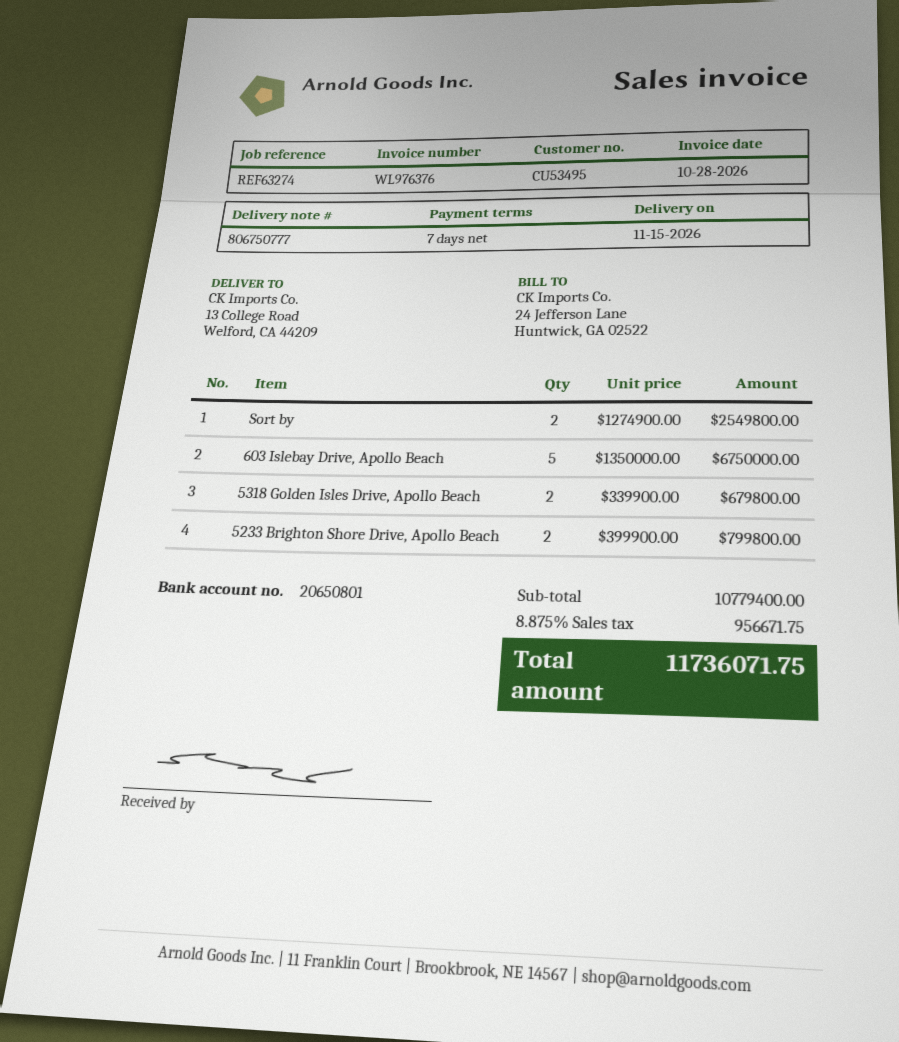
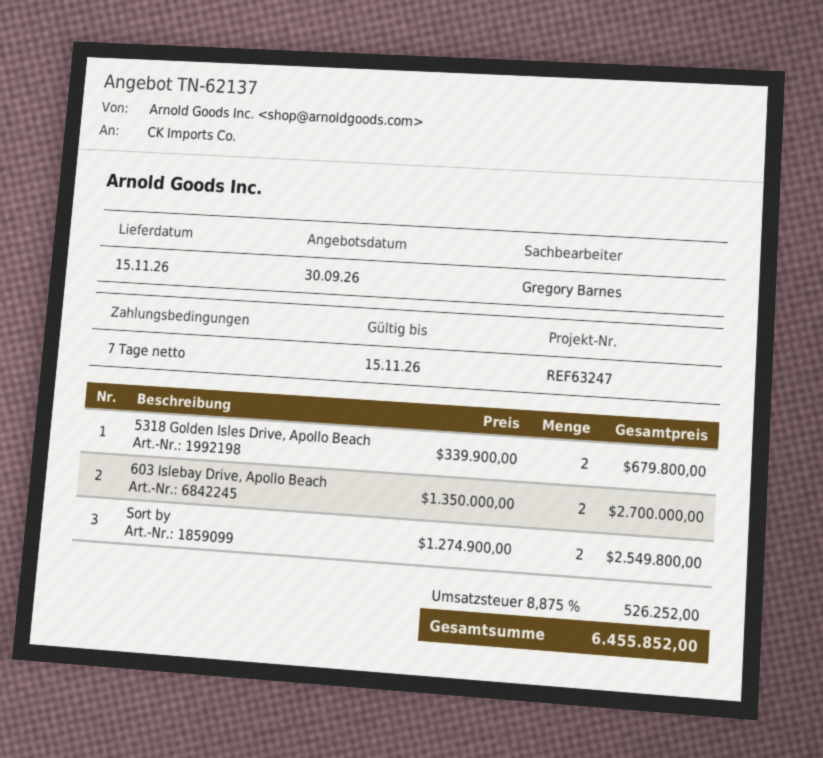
reference: REF63274 -> REF63247
603 Islebay Drive, Apollo Beach: 5 x 1350000.00 = 6750000.00 -> 2 x 1350000.00 = 2700000.00
5233 Brighton Shore Drive, Apollo Beach: 2 x 399900.00 = 799800.00 -> none
tax: 8.875% = 956671.75 -> 8.875% = 526252.00
total: 11736071.75 -> 6455852.00

